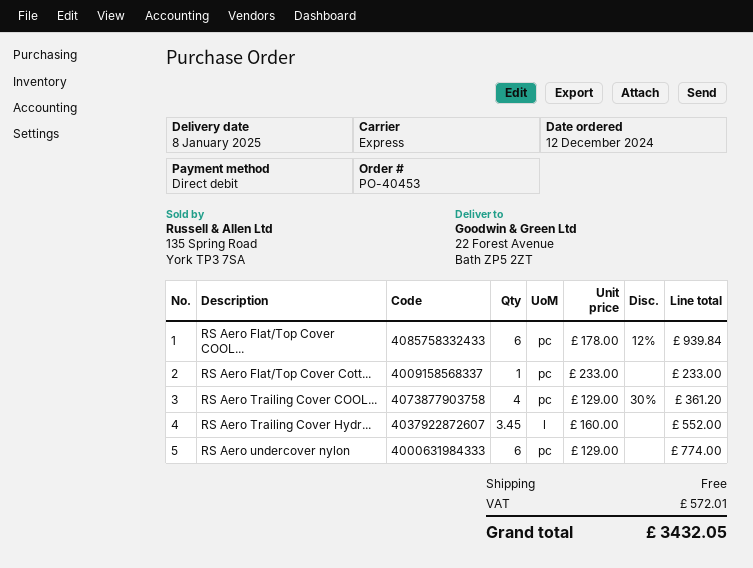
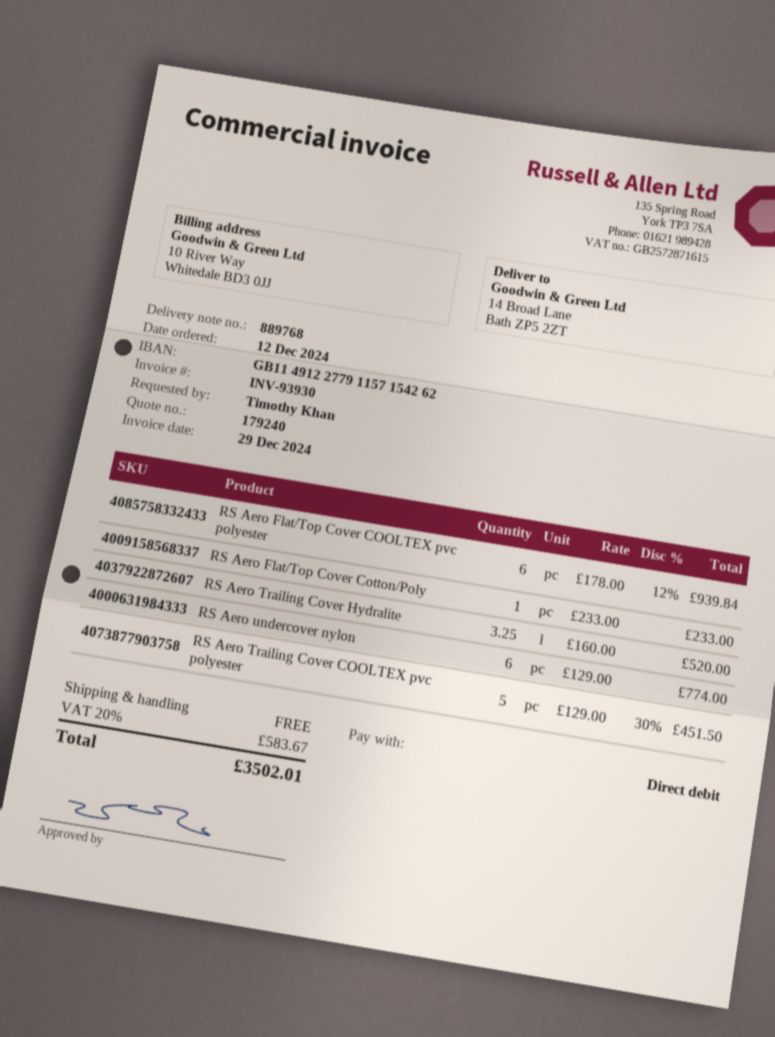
ship to: 22 Forest Avenue, Bath ZP5 2ZT -> 14 Broad Lane, Bath ZP5 2ZT
RS Aero Trailing Cover COOL...: 4 x 129.00 - 30% = 361.20 -> 5 x 129.00 - 30% = 451.50
RS Aero Trailing Cover Hydr...: 3.45 x 160.00 = 552.00 -> 3.25 x 160.00 = 520.00
tax: 572.01 -> 583.67
total: 3432.05 -> 3502.01

